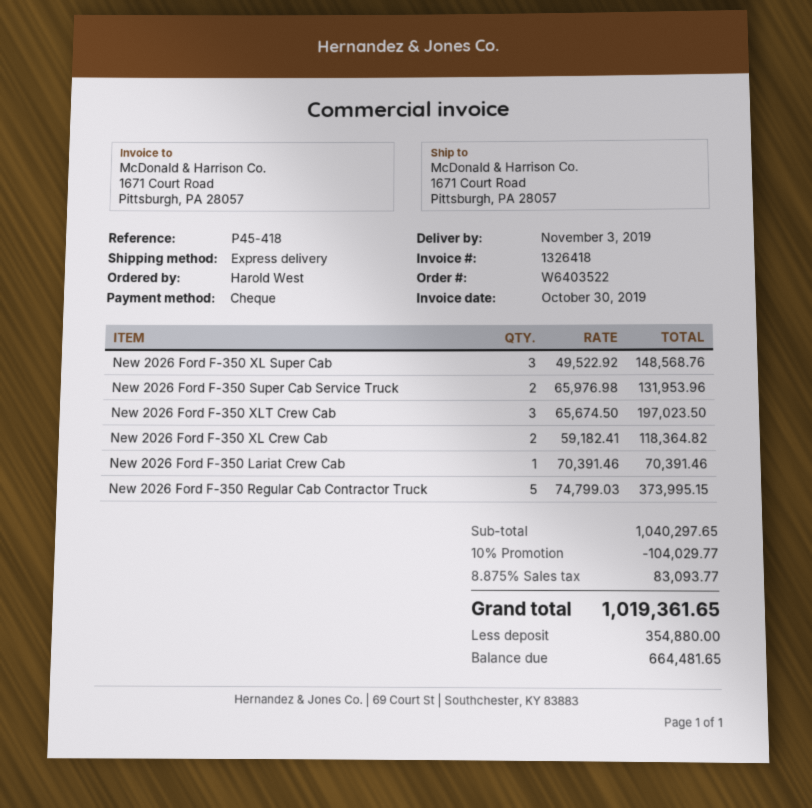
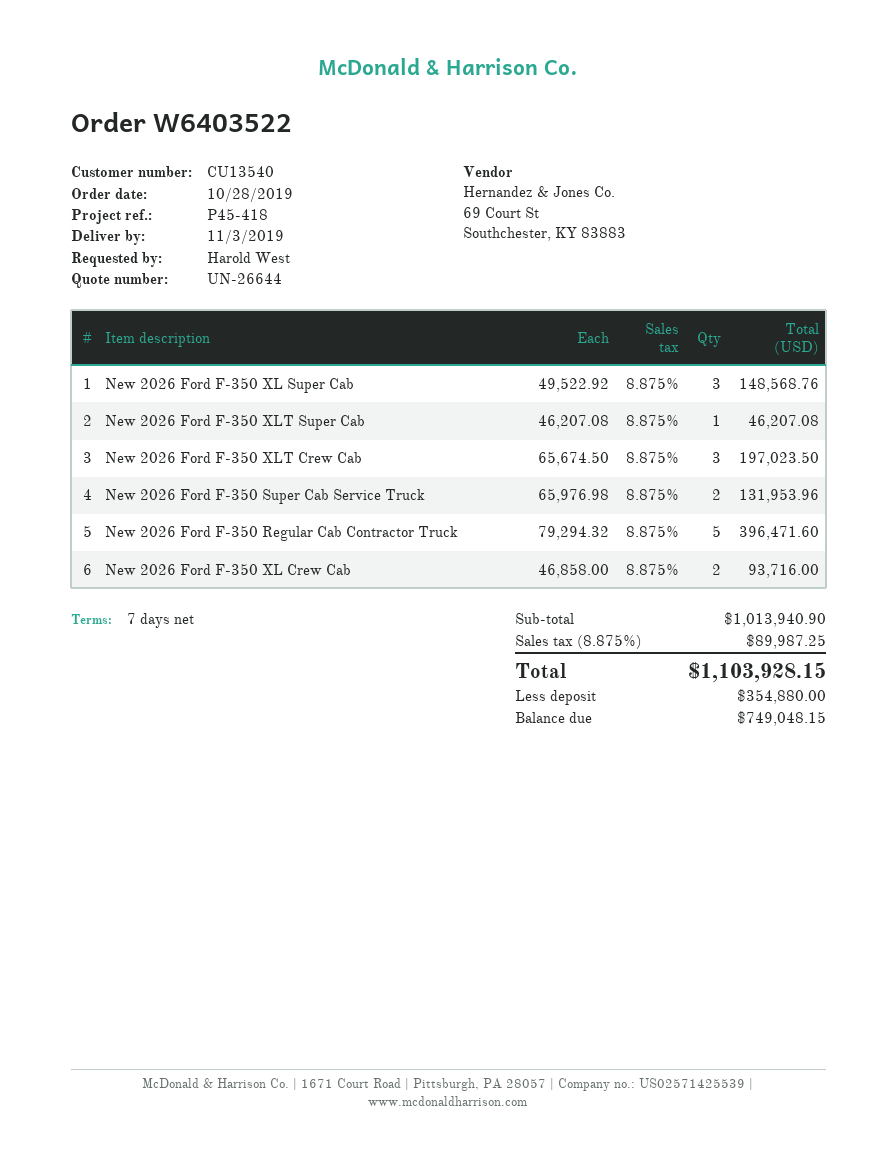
New 2026 Ford F-350 XL Crew Cab: 2 x 59182.41 = 118364.82 -> 2 x 46858.00 = 93716.00
New 2026 Ford F-350 Lariat Crew Cab: 1 x 70391.46 = 70391.46 -> none
New 2026 Ford F-350 Regular Cab Contractor Truck: 5 x 74799.03 = 373995.15 -> 5 x 79294.32 = 396471.60
New 2026 Ford F-350 XLT Super Cab: none -> 1 x 46207.08 = 46207.08
subtotal: 1040297.65 -> 1013940.90
discount: 10% = 104029.77 -> none
tax: 8.875% = 83093.77 -> 8.875% = 89987.25
total: 1019361.65 -> 1103928.15
balance: 664481.65 -> 749048.15

